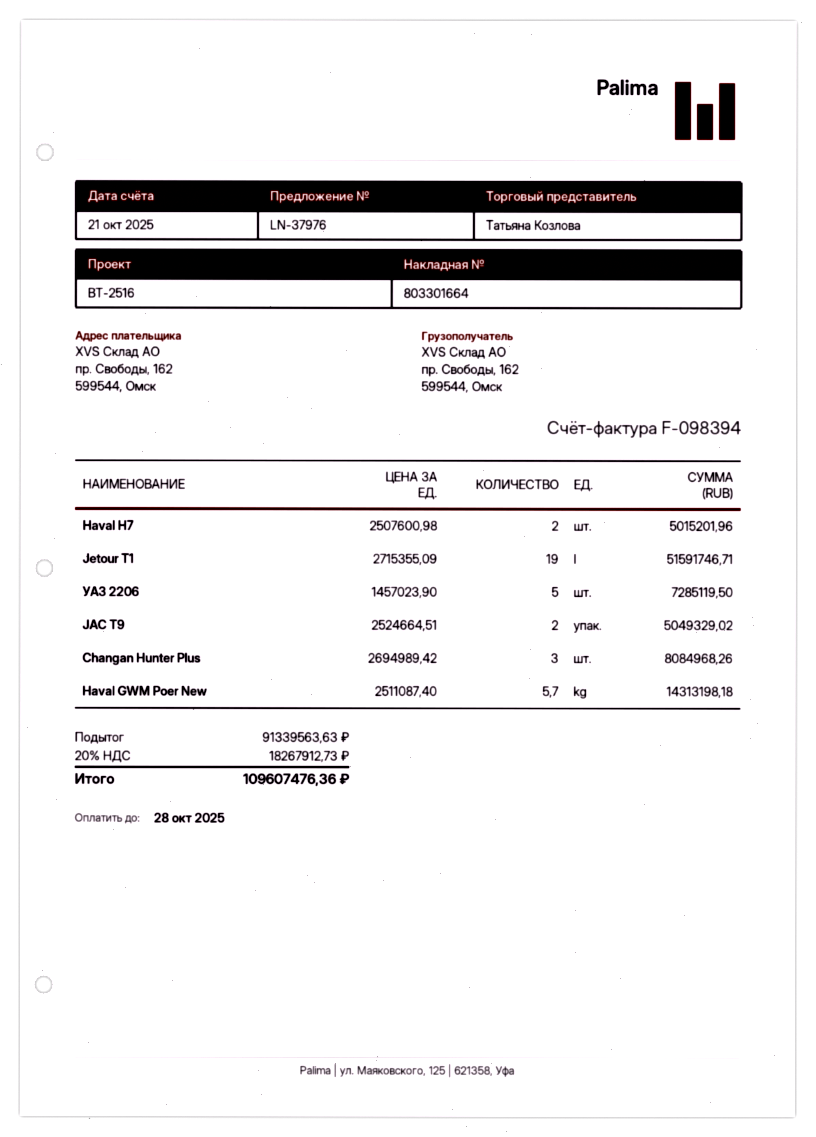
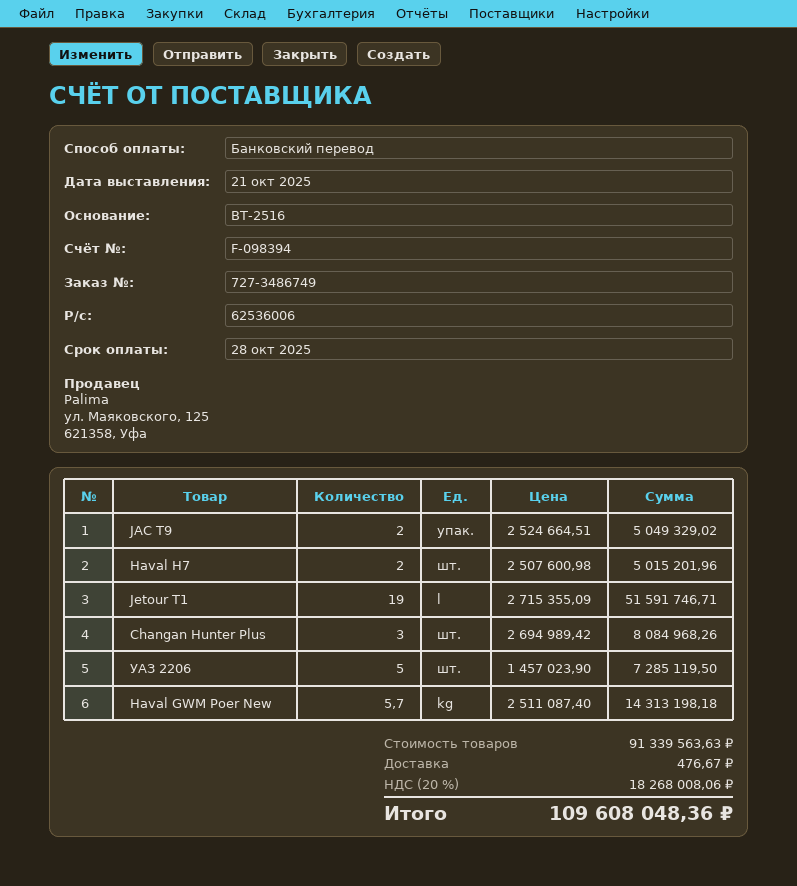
shipping: none -> 476.67
tax: 20% = 18267912.73 -> 20% = 18268008.06
total: 109607476.36 -> 109608048.36

